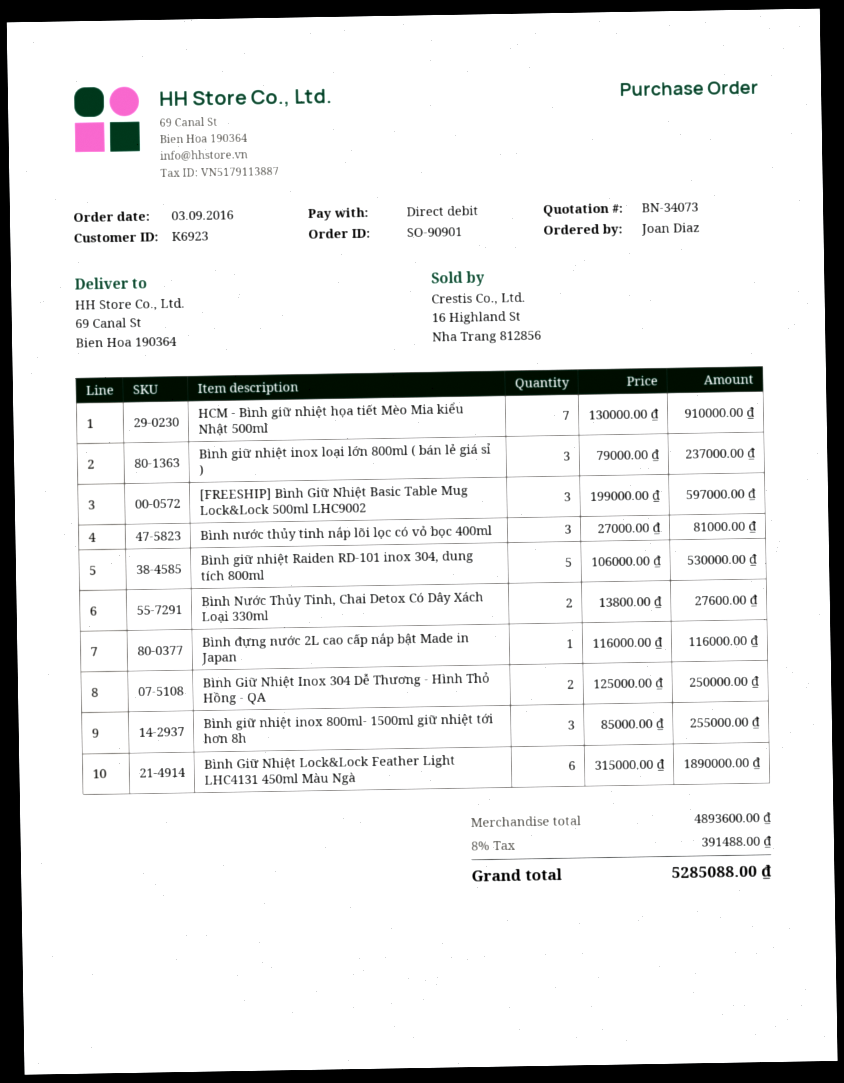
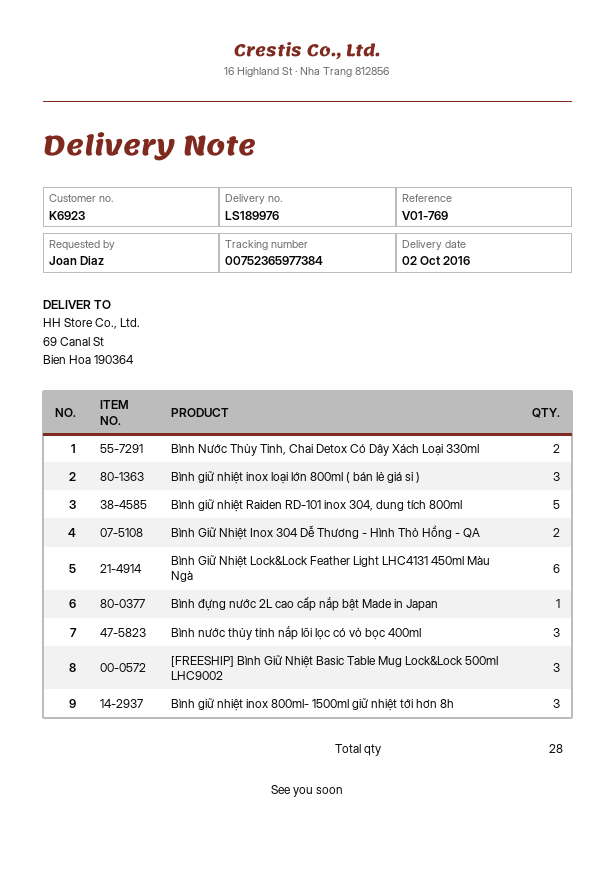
HCM - Bình giữ nhiệt họa tiết Mèo Mia kiểu Nhật 500ml: 7 -> none

